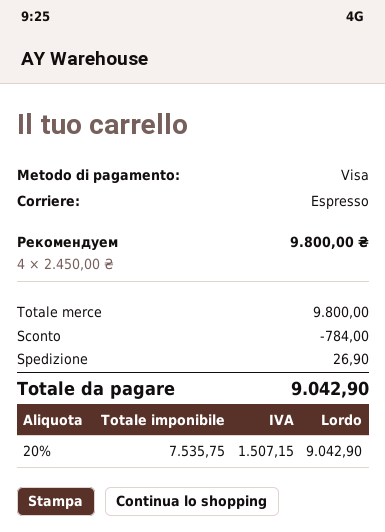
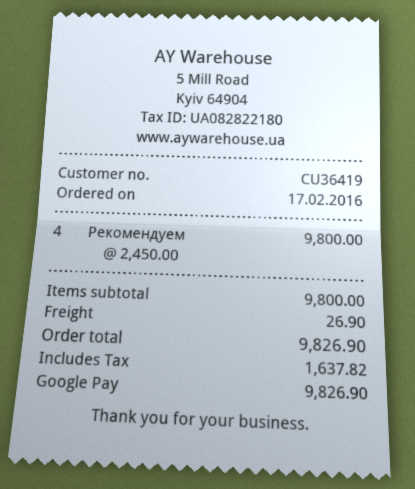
payment method: Visa -> Google Pay
discount: 784.00 -> none
tax: 1507.15 -> 1637.82
total: 9042.90 -> 9826.90

